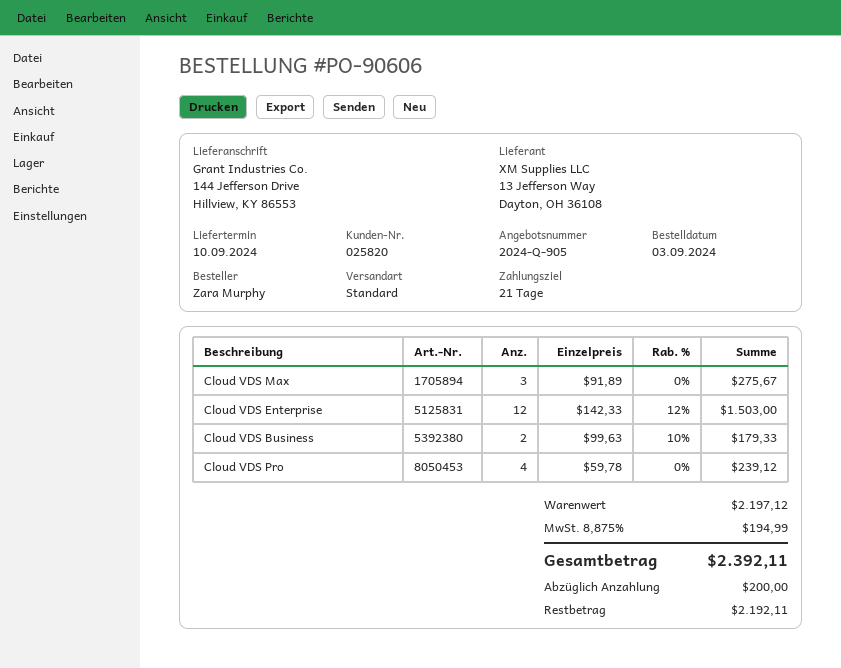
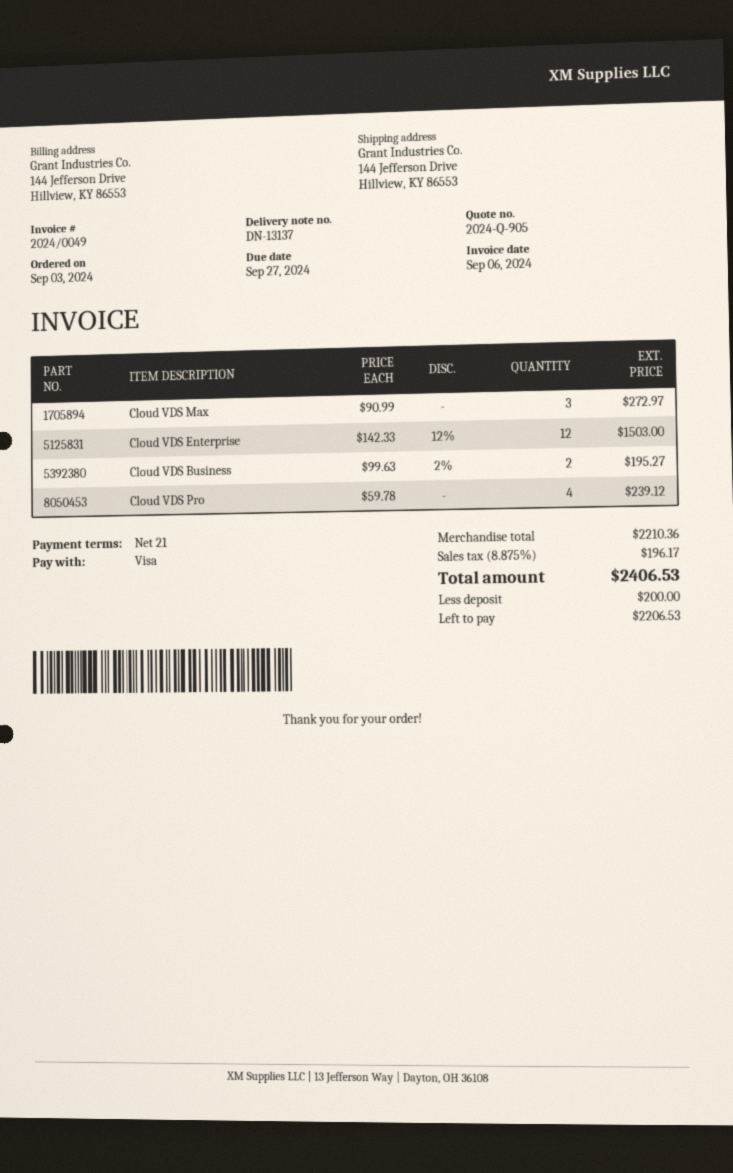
Cloud VDS Max: 3 x 91.89 = 275.67 -> 3 x 90.99 = 272.97
Cloud VDS Business: 2 x 99.63 - 10% = 179.33 -> 2 x 99.63 - 2% = 195.27
subtotal: 2197.12 -> 2210.36
tax: 8.875% = 194.99 -> 8.875% = 196.17
total: 2392.11 -> 2406.53
balance: 2192.11 -> 2206.53

